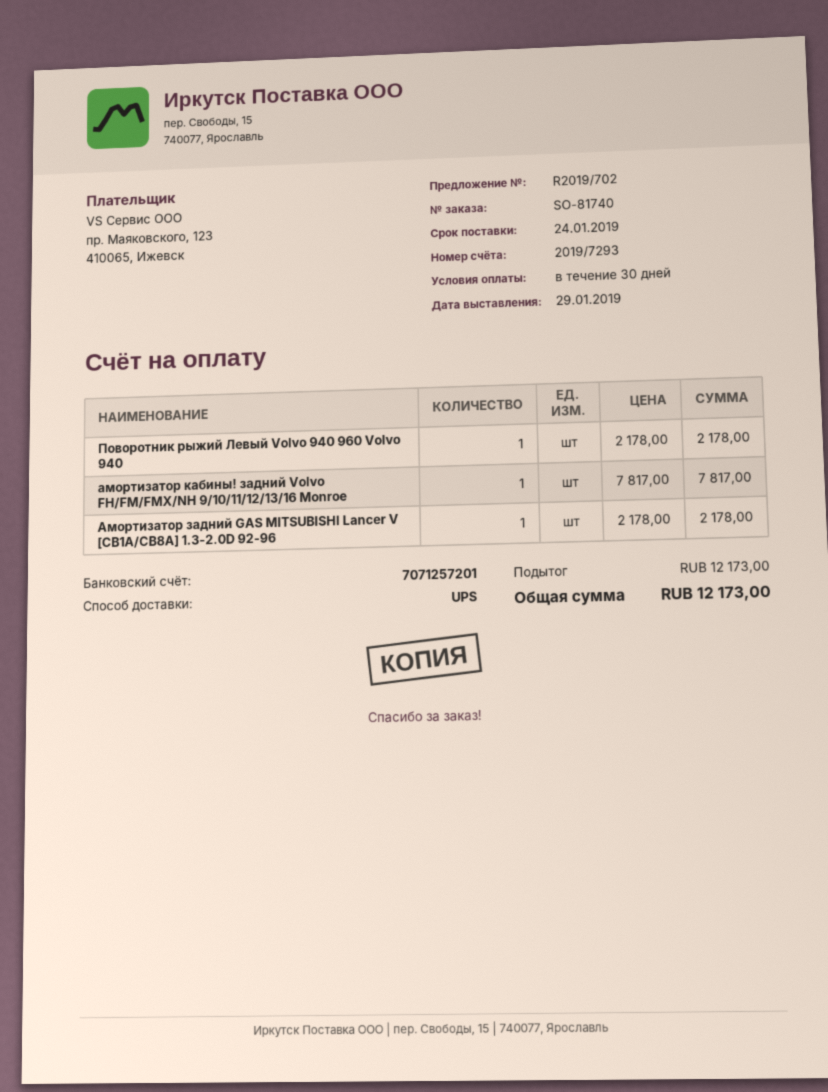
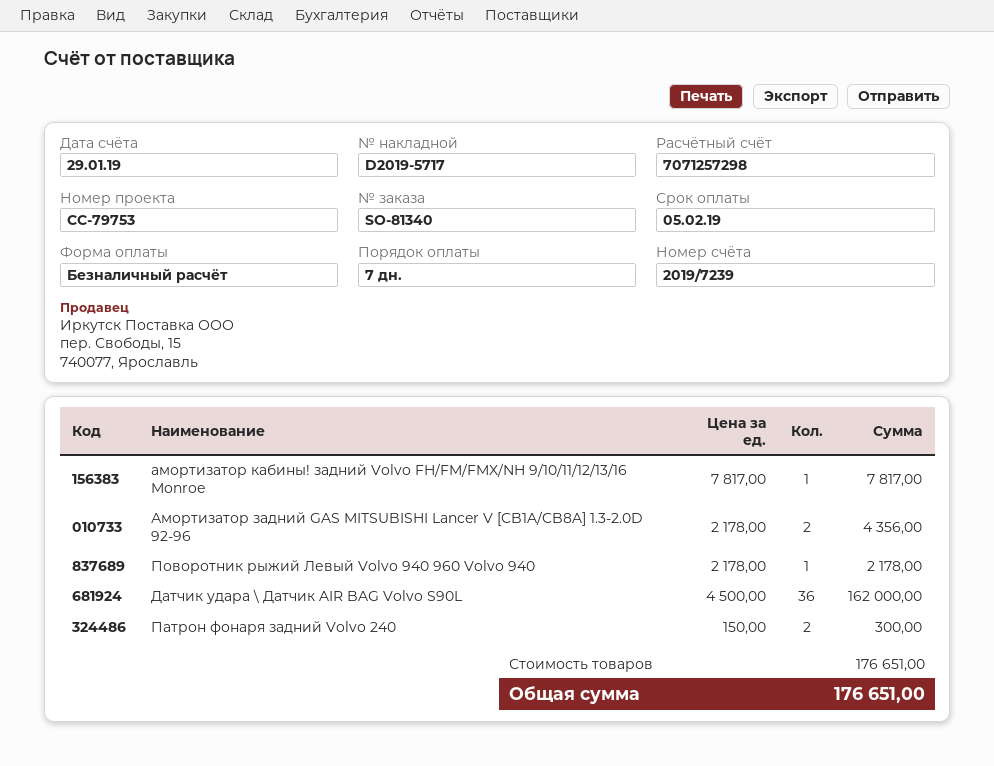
order number: SO-81740 -> SO-81340
invoice number: 2019/7293 -> 2019/7239
payment terms: 30 days -> 7 days
bank account: 7071257201 -> 7071257298
Амортизатор задний GAS MITSUBISHI Lancer V [CB1A/CB8A] 1.3-2.0D 92-96: 1 x 2178.00 = 2178.00 -> 2 x 2178.00 = 4356.00
Датчик удара \ Датчик AIR BAG Volvo S90L: none -> 36 x 4500.00 = 162000.00
Патрон фонаря задний Volvo 240: none -> 2 x 150.00 = 300.00
subtotal: 12173.00 -> 176651.00
total: 12173.00 -> 176651.00

